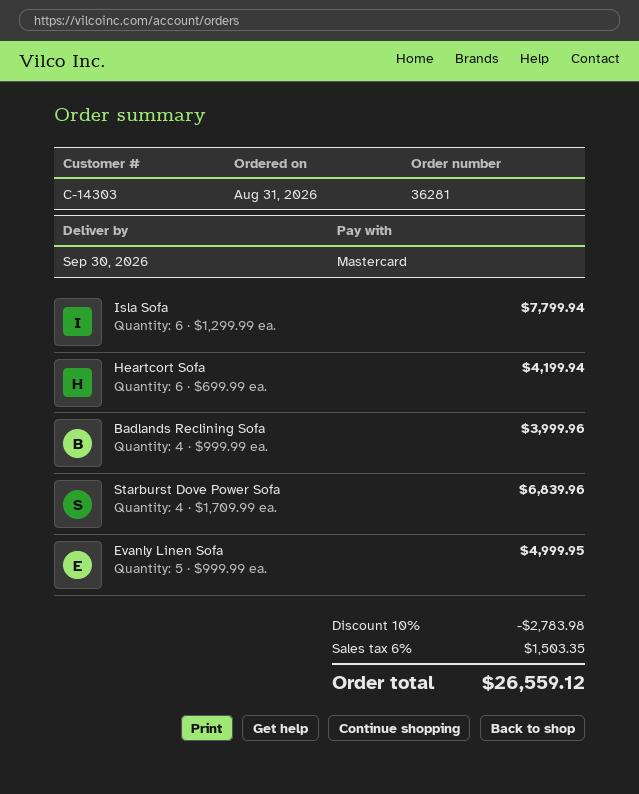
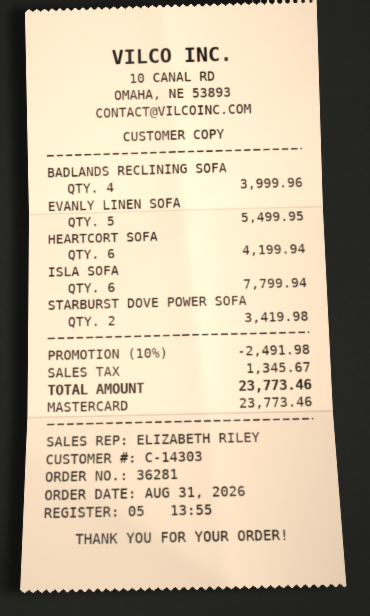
Starburst Dove Power Sofa: 4 for 6839.96 -> 2 for 3419.98
Evanly Linen Sofa: 5 for 4999.95 -> 5 for 5499.95
discount: 10% = 2783.98 -> 10% = 2491.98
tax: 1503.35 -> 1345.67
total: 26559.12 -> 23773.46

